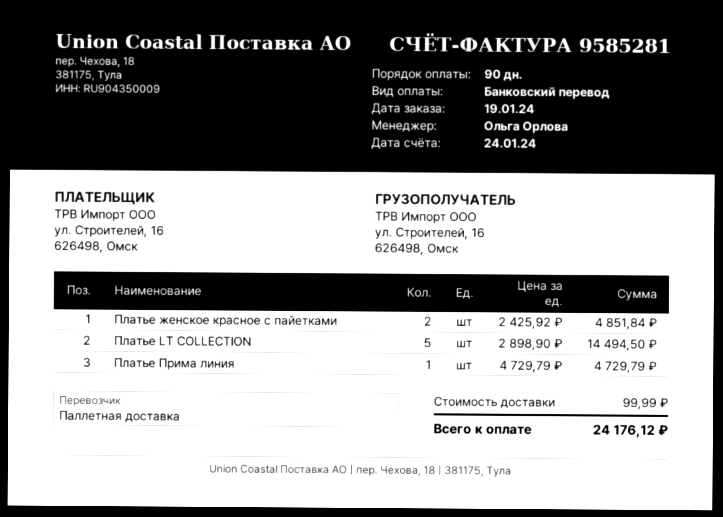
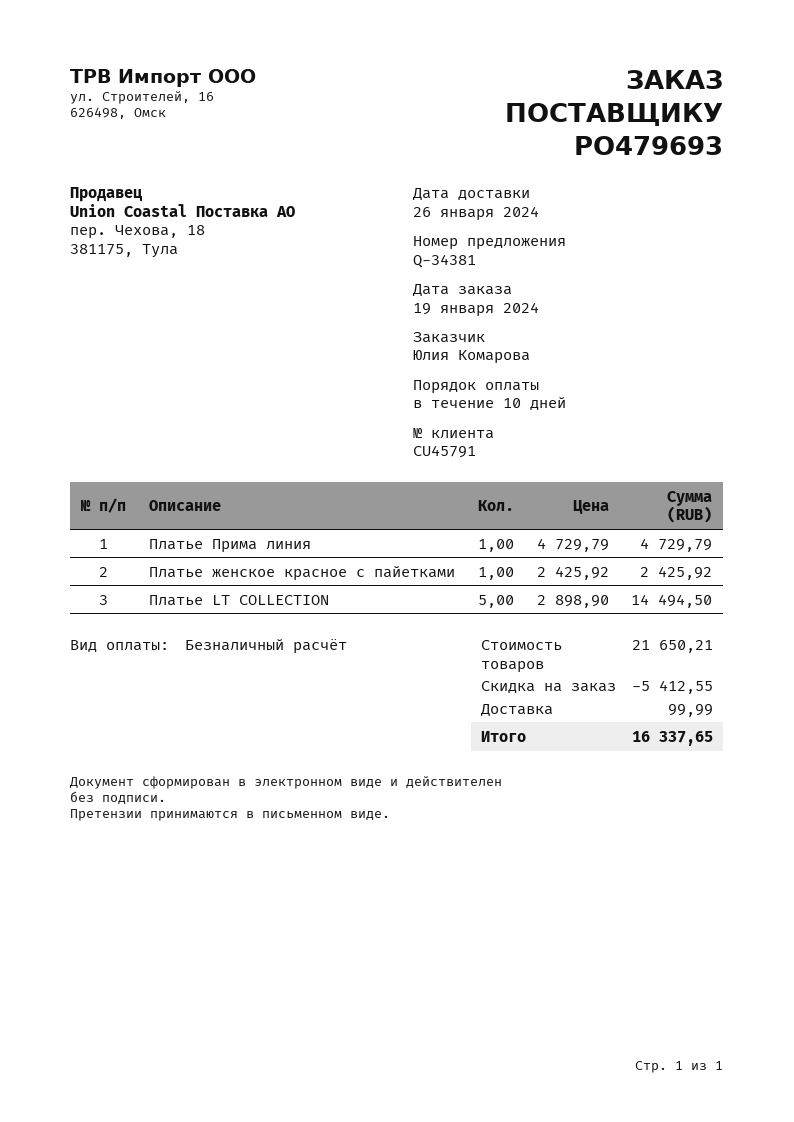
payment terms: 90 days -> 10 days
Платье женское красное с пайетками: 2 x 2425.92 = 4851.84 -> 1 x 2425.92 = 2425.92
discount: none -> 5412.55
total: 24176.12 -> 16337.65

